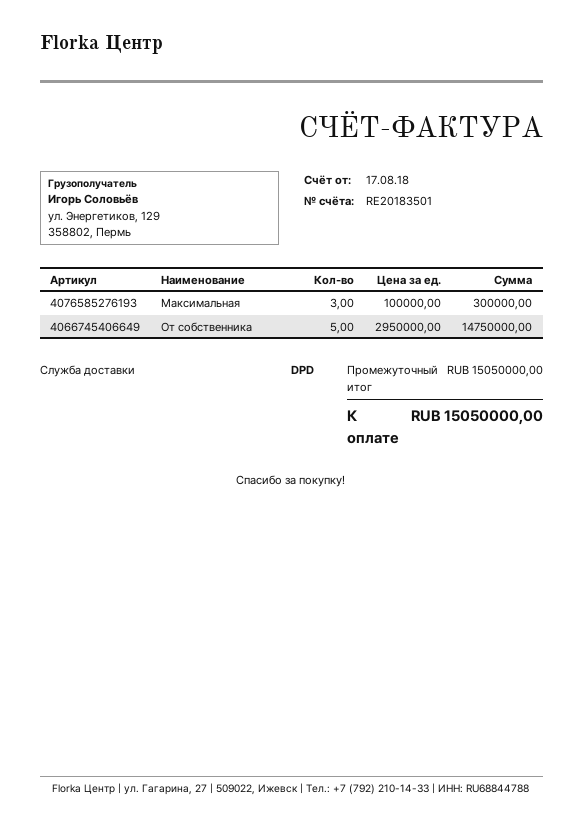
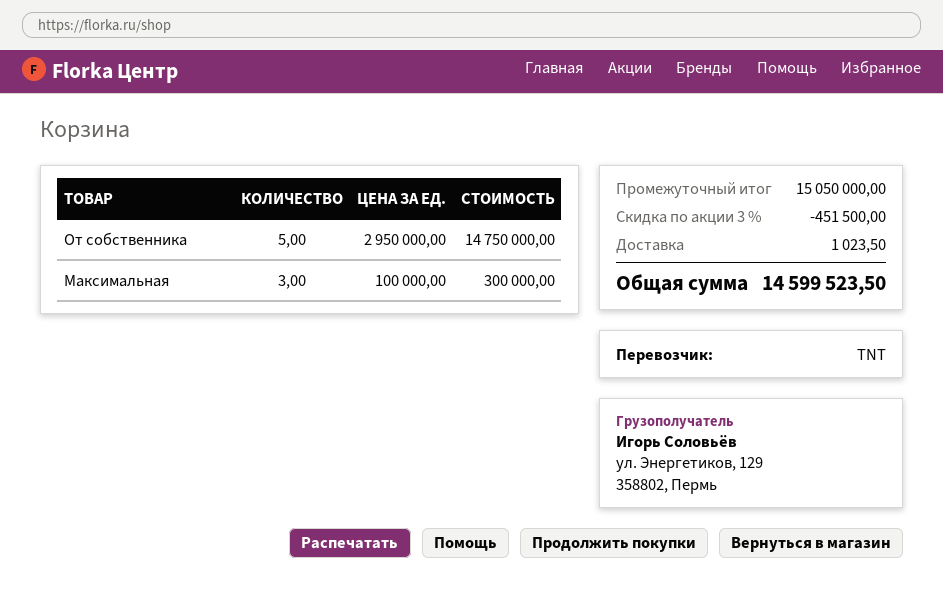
shipping method: DPD -> TNT
discount: none -> 3% = 451500.00
shipping: none -> 1023.50
total: 15050000.00 -> 14599523.50

